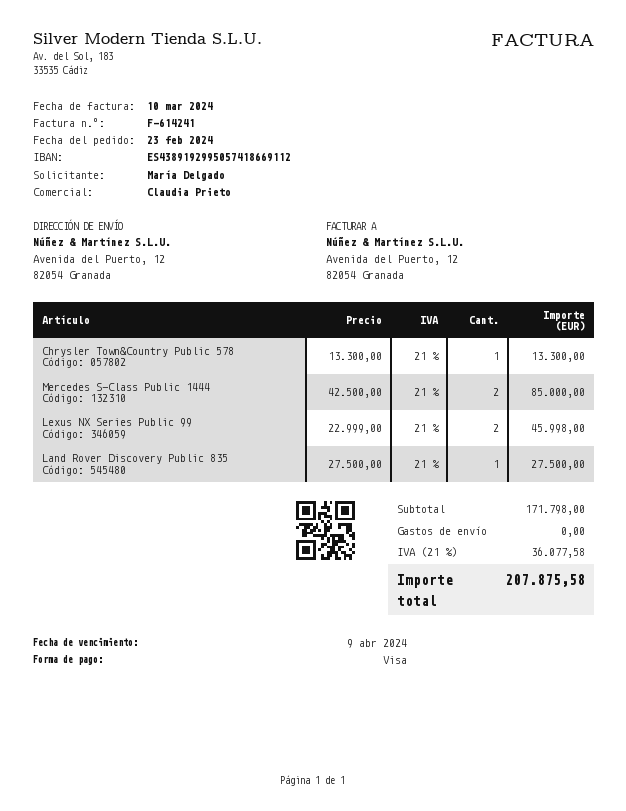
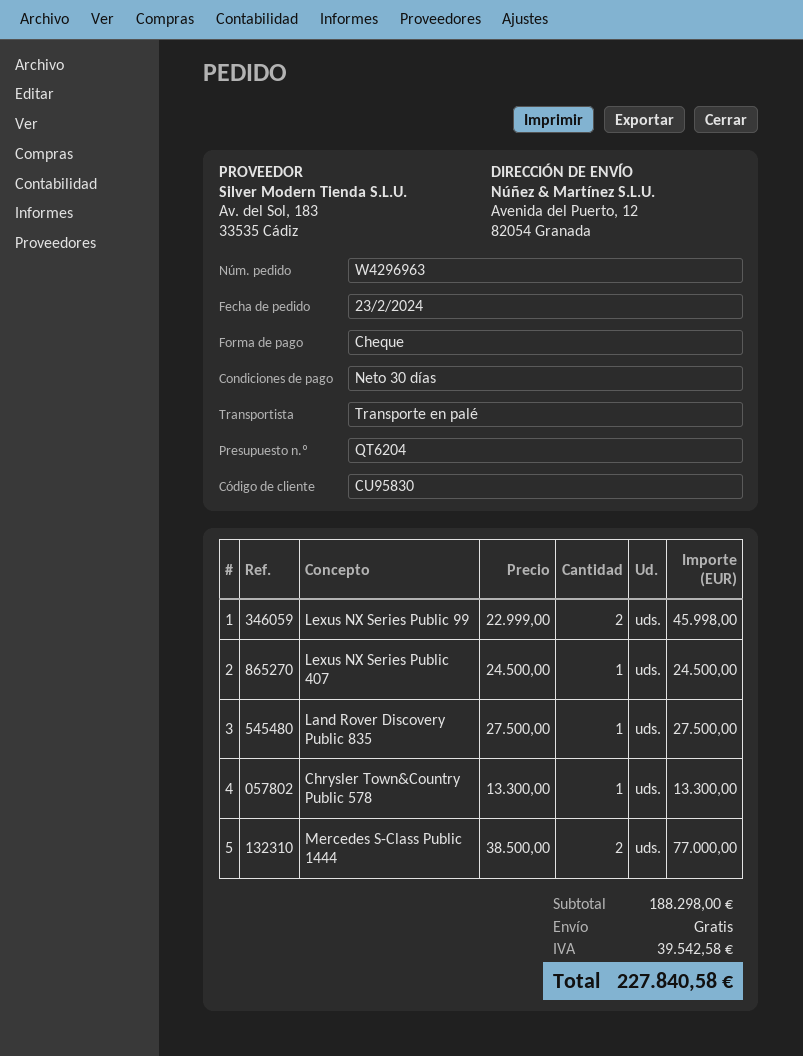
payment method: Visa -> cheque
Mercedes S-Class Public 1444: 2 x 42500.00 = 85000.00 -> 2 x 38500.00 = 77000.00
Lexus NX Series Public 407: none -> 1 x 24500.00 = 24500.00
subtotal: 171798.00 -> 188298.00
tax: 36077.58 -> 39542.58
total: 207875.58 -> 227840.58

